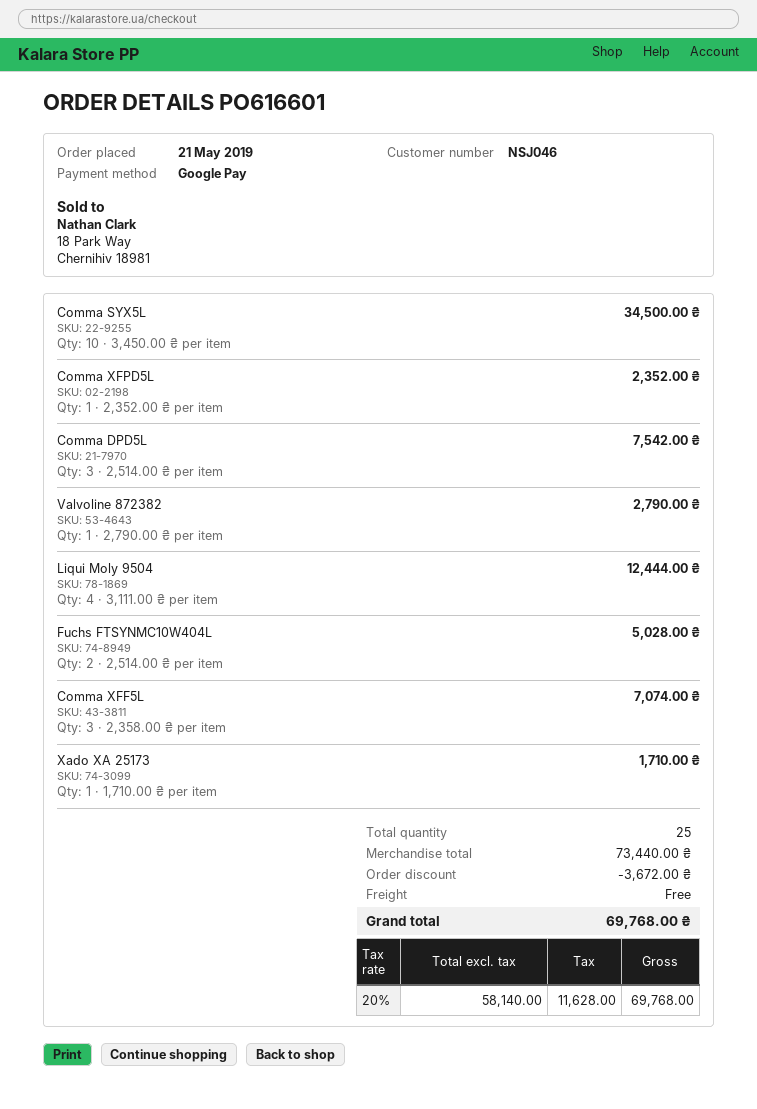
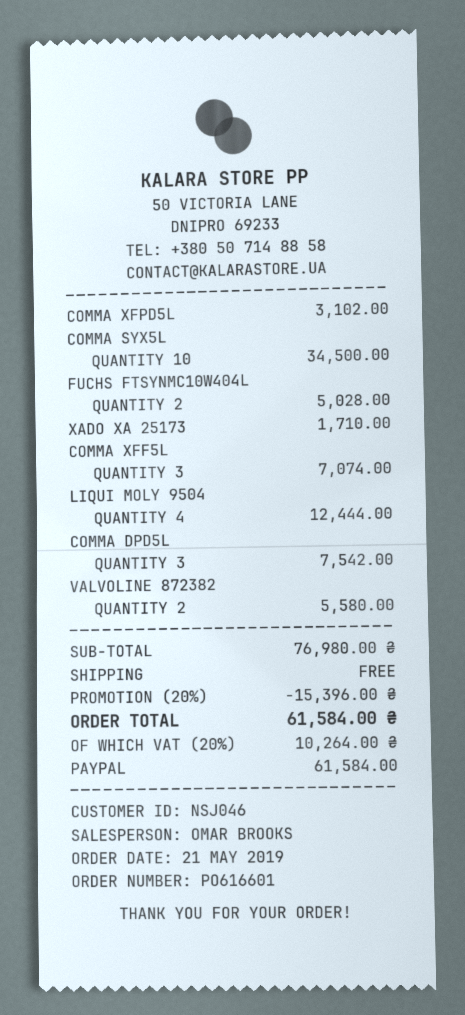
payment method: Google Pay -> PayPal
Comma XFPD5L: 1 for 2352.00 -> 1 for 3102.00
Valvoline 872382: 1 for 2790.00 -> 2 for 5580.00
subtotal: 73440.00 -> 76980.00
discount: 3672.00 -> 15396.00
tax: 20% = 11628.00 -> 20% = 10264.00
total: 69768.00 -> 61584.00

